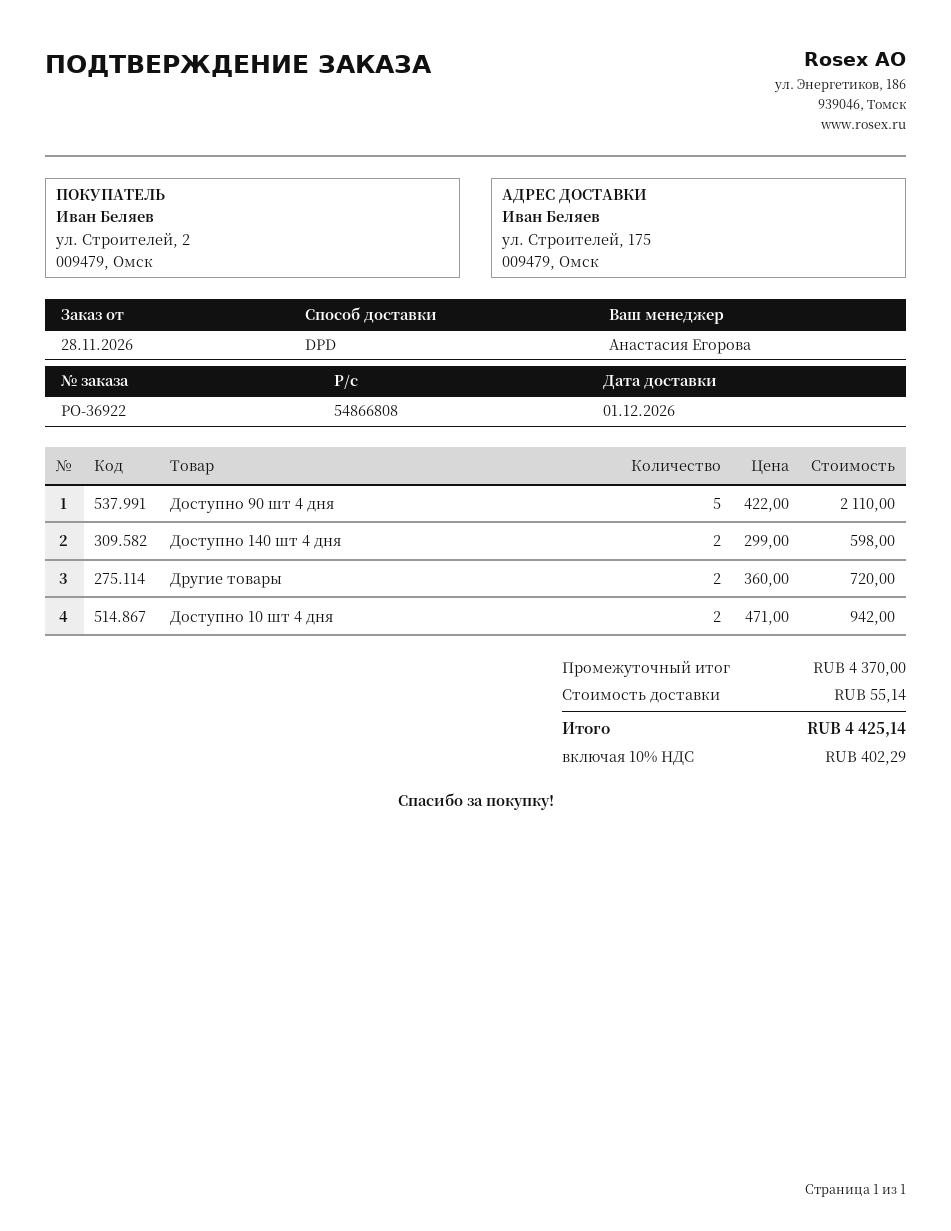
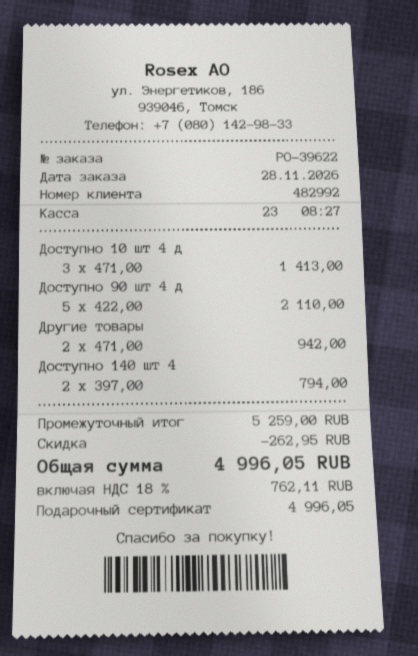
order number: PO-36922 -> PO-39622
Доступно 140 шт 4 дня: 2 x 299.00 = 598.00 -> 2 x 397.00 = 794.00
Другие товары: 2 x 360.00 = 720.00 -> 2 x 471.00 = 942.00
Доступно 10 шт 4 дня: 2 x 471.00 = 942.00 -> 3 x 471.00 = 1413.00
subtotal: 4370.00 -> 5259.00
discount: none -> 262.95
shipping: 55.14 -> none
tax: 10% = 402.29 -> 18% = 762.11
total: 4425.14 -> 4996.05

